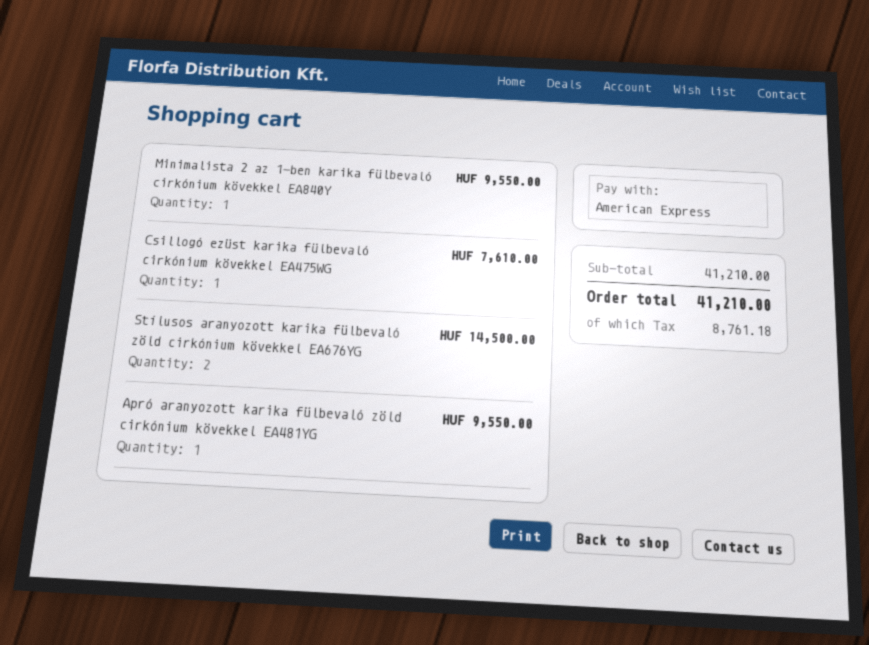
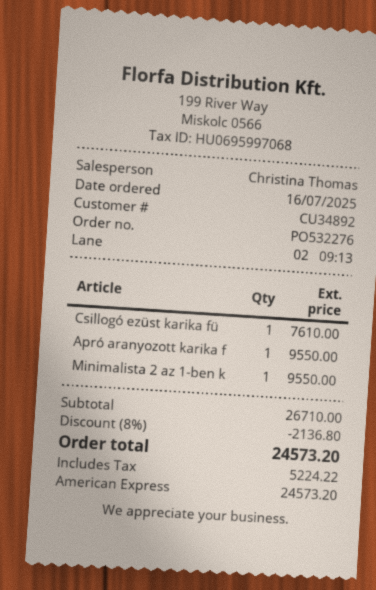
Stílusos aranyozott karika fülbevaló zöld cirkónium kövekkel EA676YG: 2 for 14500.00 -> none
subtotal: 41210.00 -> 26710.00
discount: none -> 8% = 2136.80
tax: 8761.18 -> 5224.22
total: 41210.00 -> 24573.20

